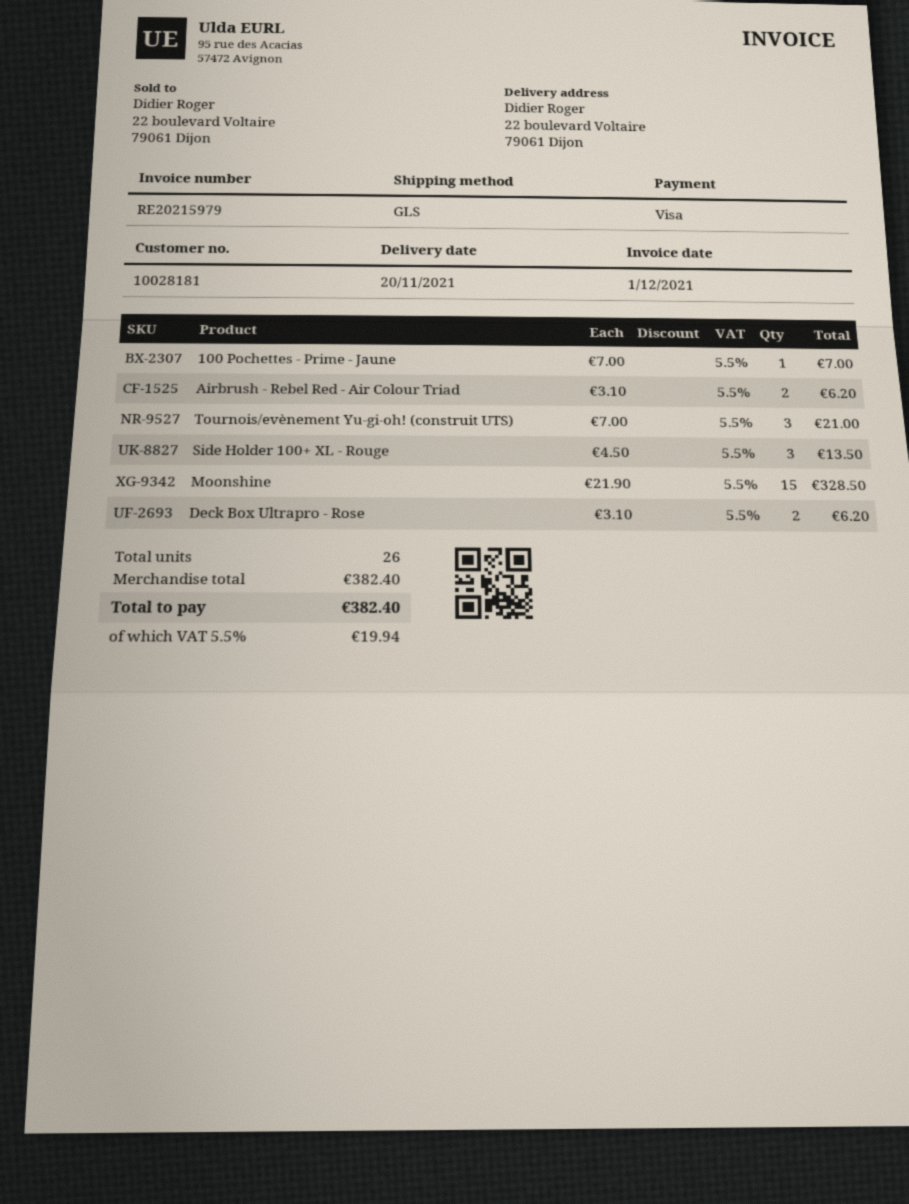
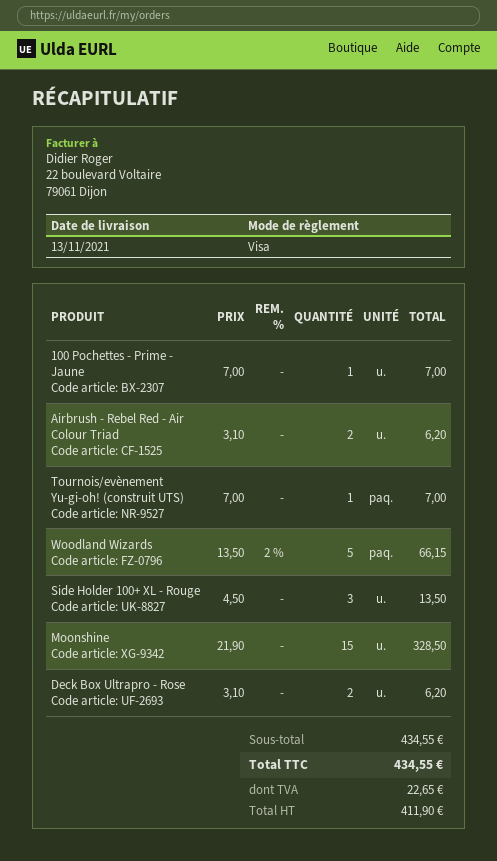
delivery date: 2021-11-20 -> 2021-11-13
Tournois/evènement Yu-gi-oh! (construit UTS): 3 x 7.00 = 21.00 -> 1 x 7.00 = 7.00
Woodland Wizards: none -> 5 x 13.50 - 2% = 66.15
subtotal: 382.40 -> 434.55
tax: 19.94 -> 22.65
total: 382.40 -> 434.55

